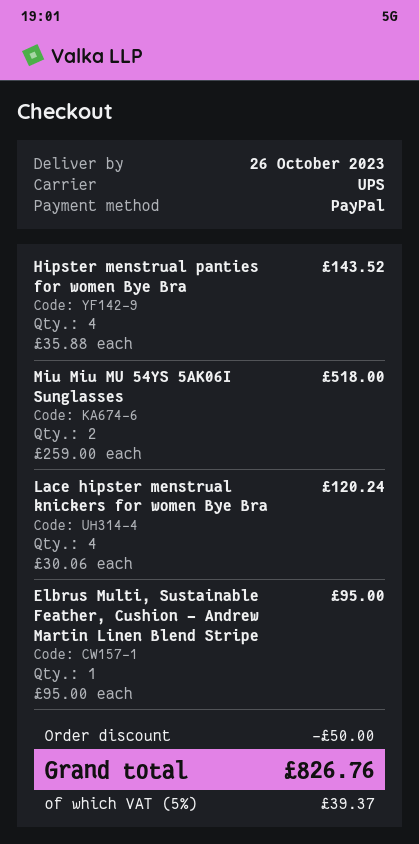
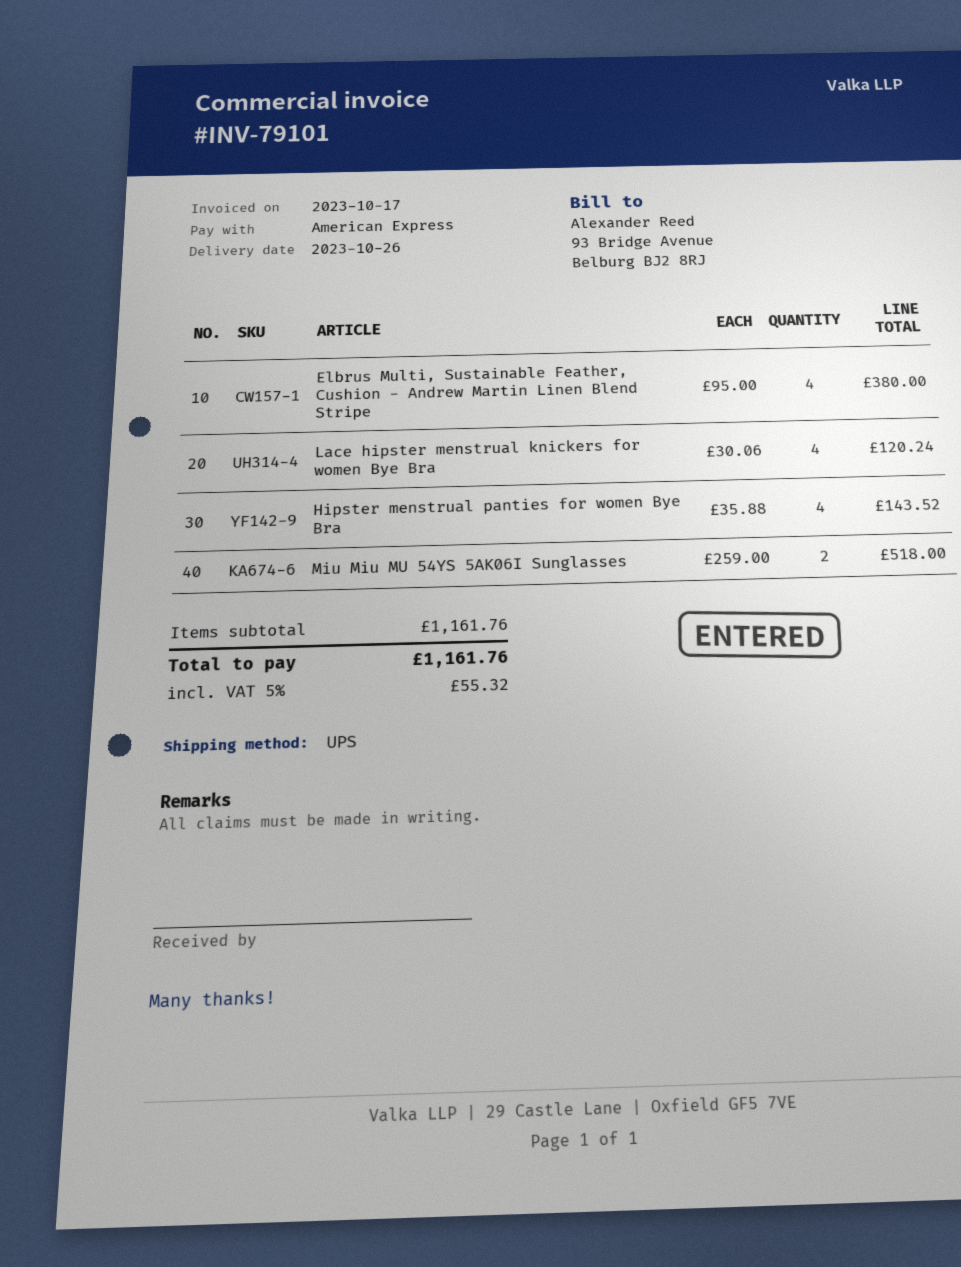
payment method: PayPal -> American Express
Elbrus Multi, Sustainable Feather, Cushion - Andrew Martin Linen Blend Stripe: 1 x 95.00 = 95.00 -> 4 x 95.00 = 380.00
discount: 50.00 -> none
tax: 5% = 39.37 -> 5% = 55.32
total: 826.76 -> 1161.76

